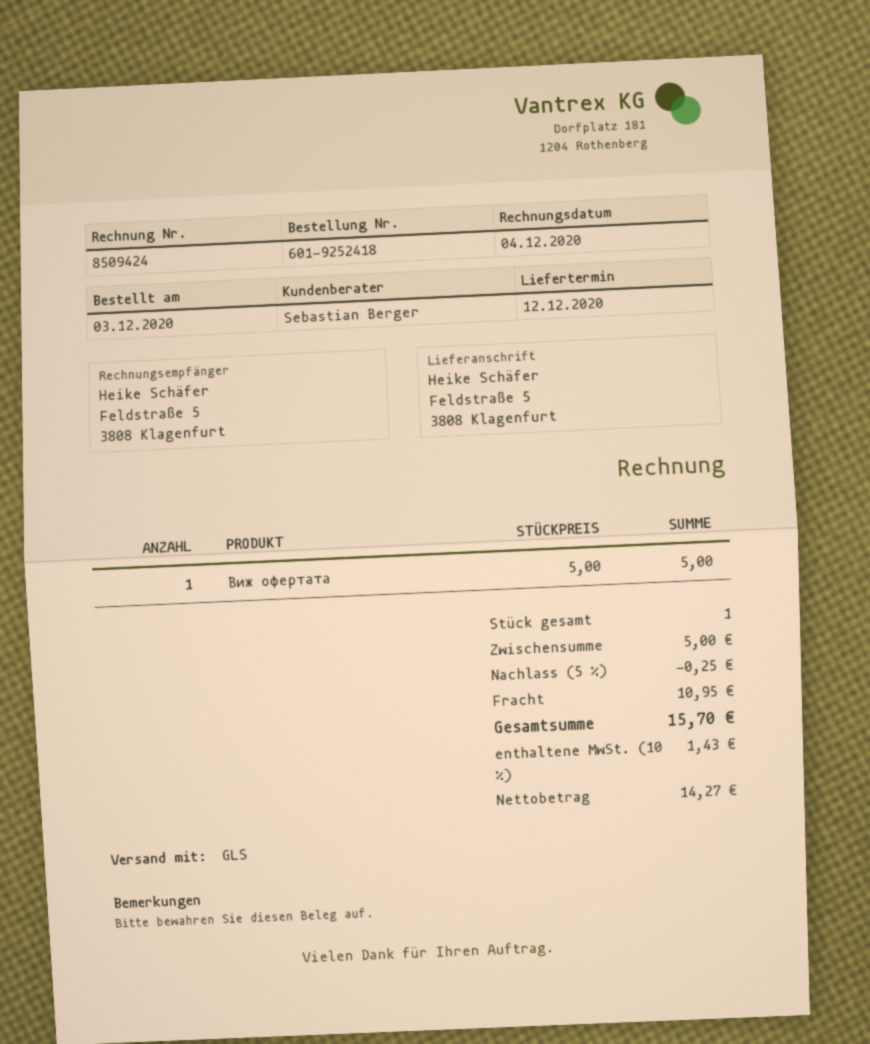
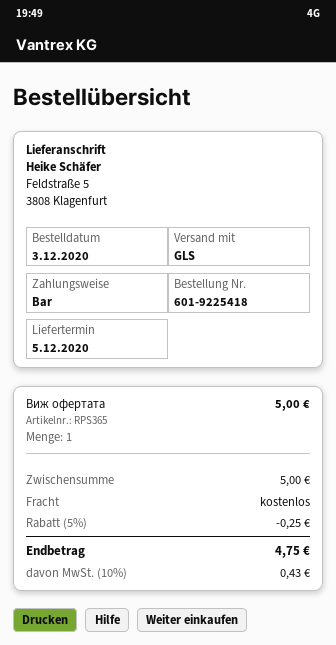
order number: 601-9252418 -> 601-9225418
delivery date: 2020-12-12 -> 2020-12-05
shipping: 10.95 -> 0.00
tax: 10% = 1.43 -> 10% = 0.43
total: 15.70 -> 4.75

